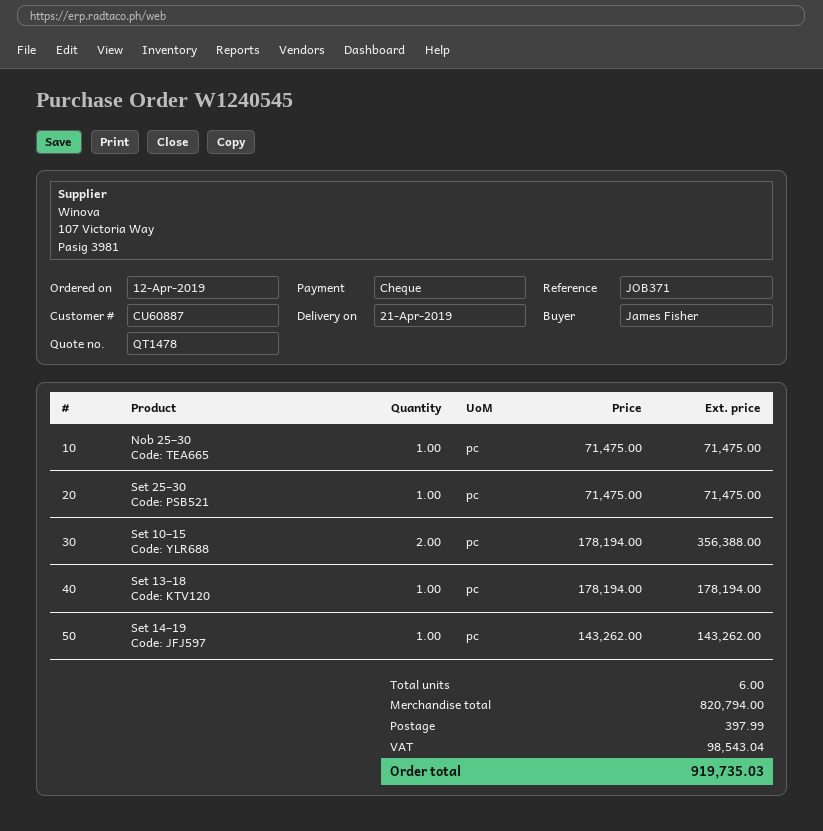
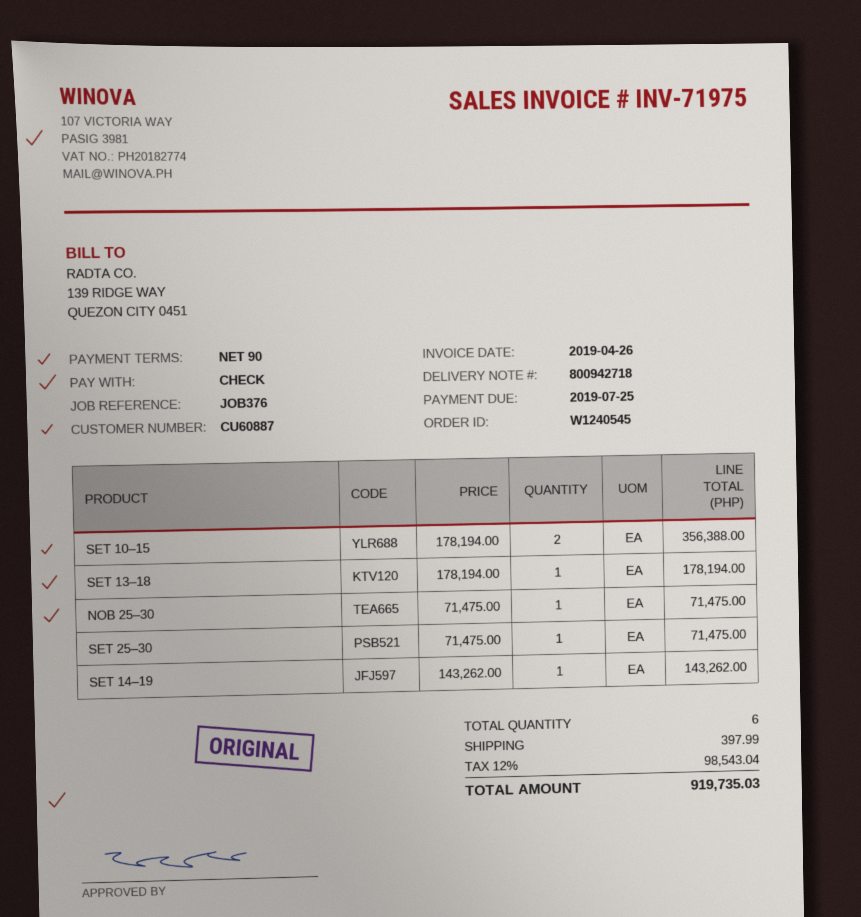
reference: JOB371 -> JOB376

